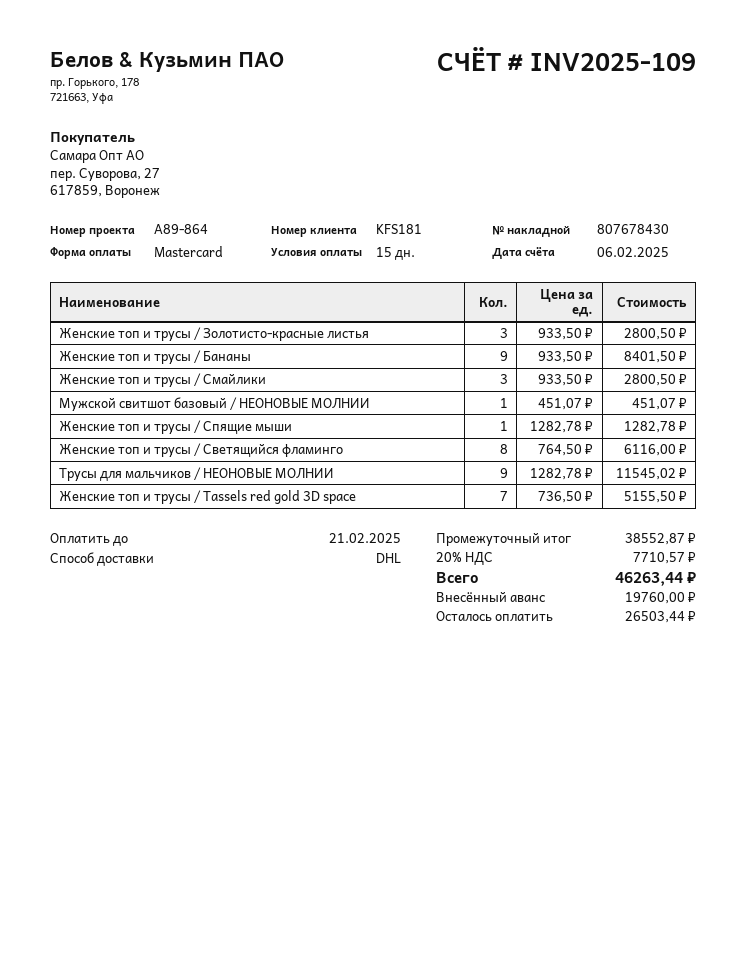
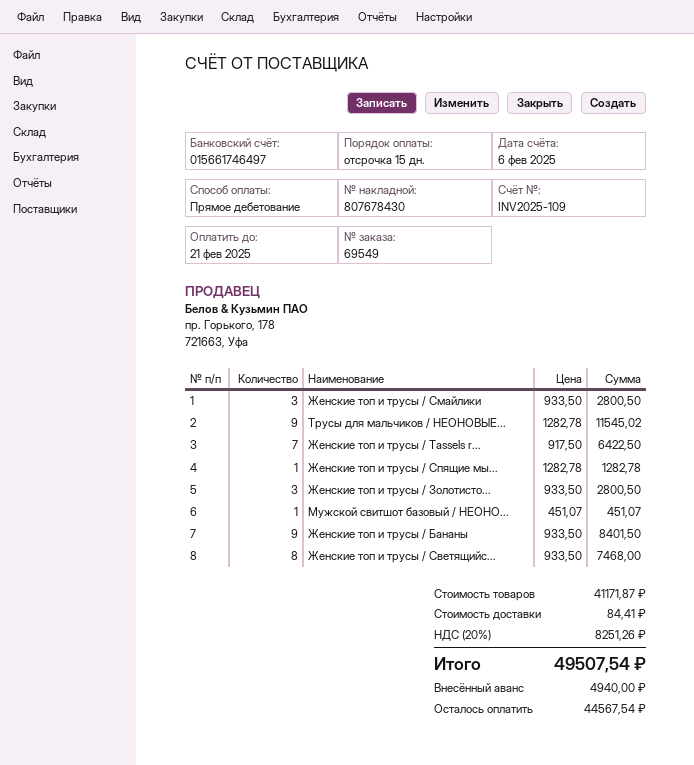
payment method: Mastercard -> direct debit
Женские топ и трусы / Светящийся фламинго: 8 x 764.50 = 6116.00 -> 8 x 933.50 = 7468.00
Женские топ и трусы / Tassels red gold 3D space: 7 x 736.50 = 5155.50 -> 7 x 917.50 = 6422.50
subtotal: 38552.87 -> 41171.87
shipping: none -> 84.41
tax: 20% = 7710.57 -> 20% = 8251.26
total: 46263.44 -> 49507.54
deposit: 19760.00 -> 4940.00
balance: 26503.44 -> 44567.54

